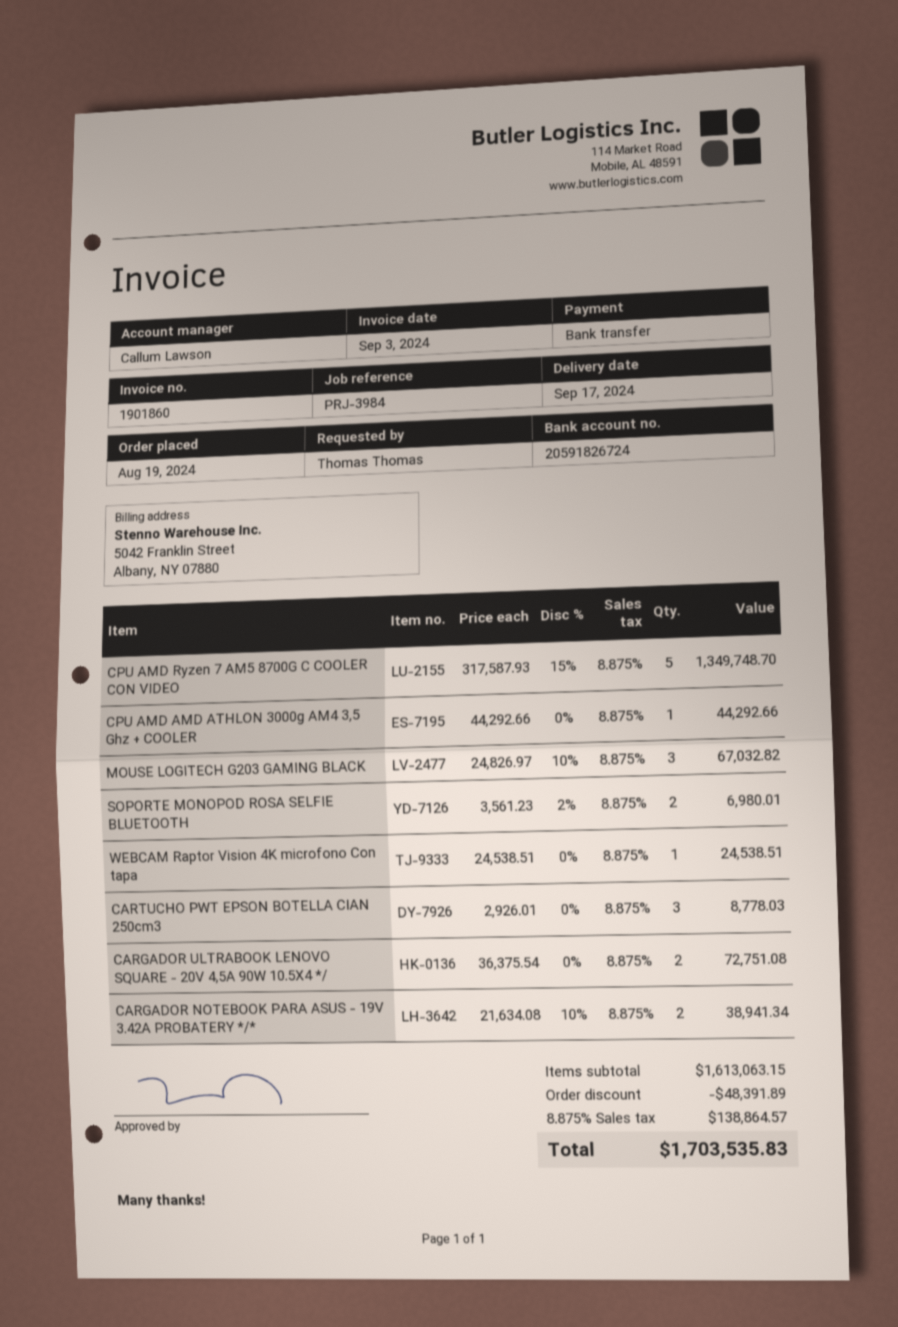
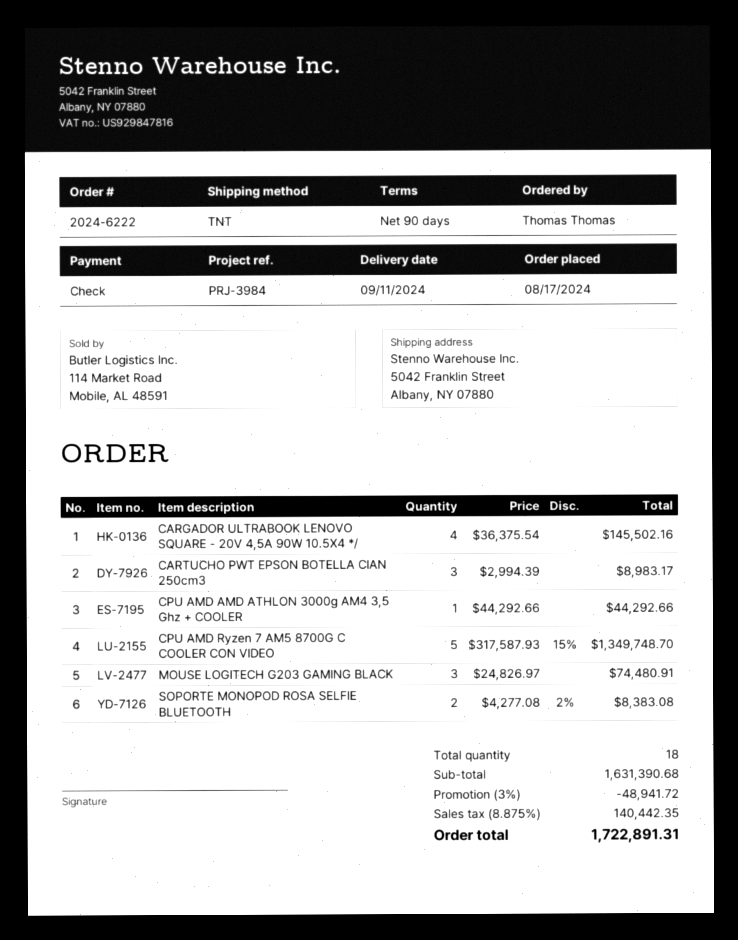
order date: 2024-08-19 -> 2024-08-17
delivery date: 2024-09-17 -> 2024-09-11
payment method: bank transfer -> cheque
MOUSE LOGITECH G203 GAMING BLACK: 3 x 24826.97 - 10% = 67032.82 -> 3 x 24826.97 = 74480.91
SOPORTE MONOPOD ROSA SELFIE BLUETOOTH: 2 x 3561.23 - 2% = 6980.01 -> 2 x 4277.08 - 2% = 8383.08
WEBCAM Raptor Vision 4K microfono Con tapa: 1 x 24538.51 = 24538.51 -> none
CARTUCHO PWT EPSON BOTELLA CIAN 250cm3: 3 x 2926.01 = 8778.03 -> 3 x 2994.39 = 8983.17
CARGADOR ULTRABOOK LENOVO SQUARE - 20V 4,5A 90W 10.5X4 */: 2 x 36375.54 = 72751.08 -> 4 x 36375.54 = 145502.16
CARGADOR NOTEBOOK PARA ASUS - 19V 3.42A PROBATERY */*: 2 x 21634.08 - 10% = 38941.34 -> none
subtotal: 1613063.15 -> 1631390.68
discount: 48391.89 -> 48941.72
tax: 8.875% = 138864.57 -> 8.875% = 140442.35
total: 1703535.83 -> 1722891.31

